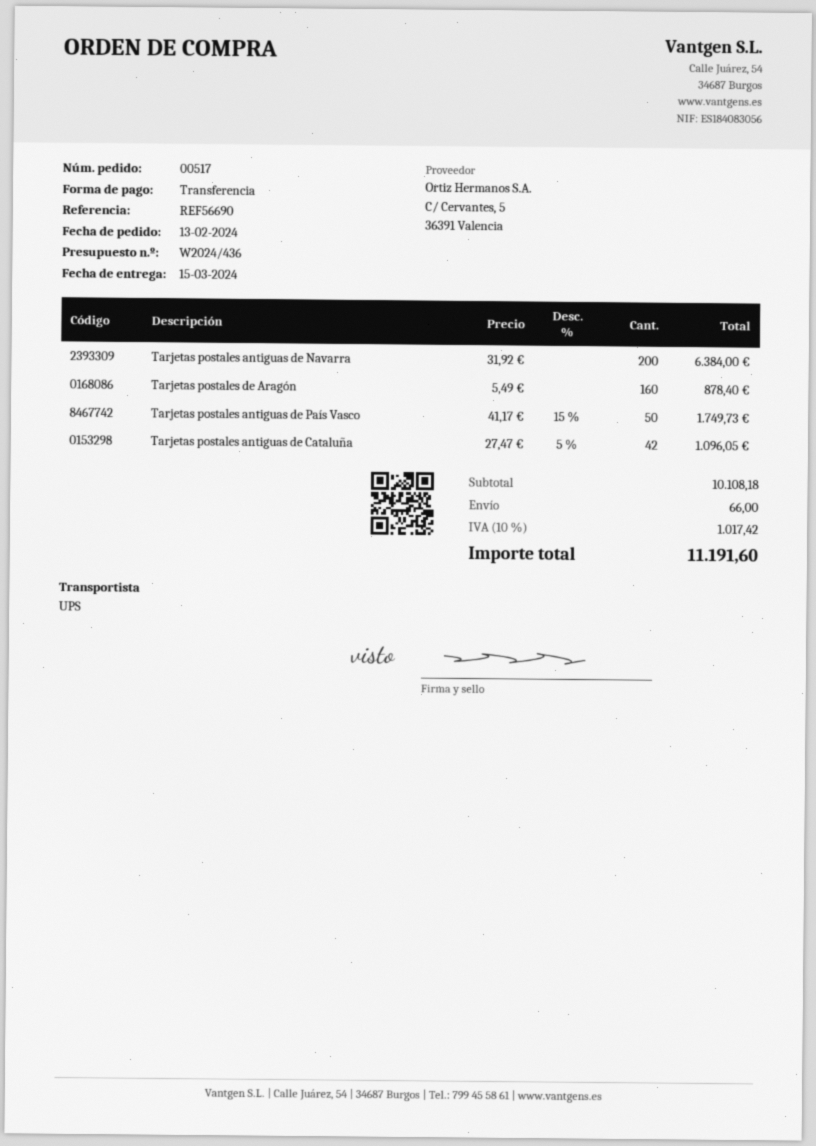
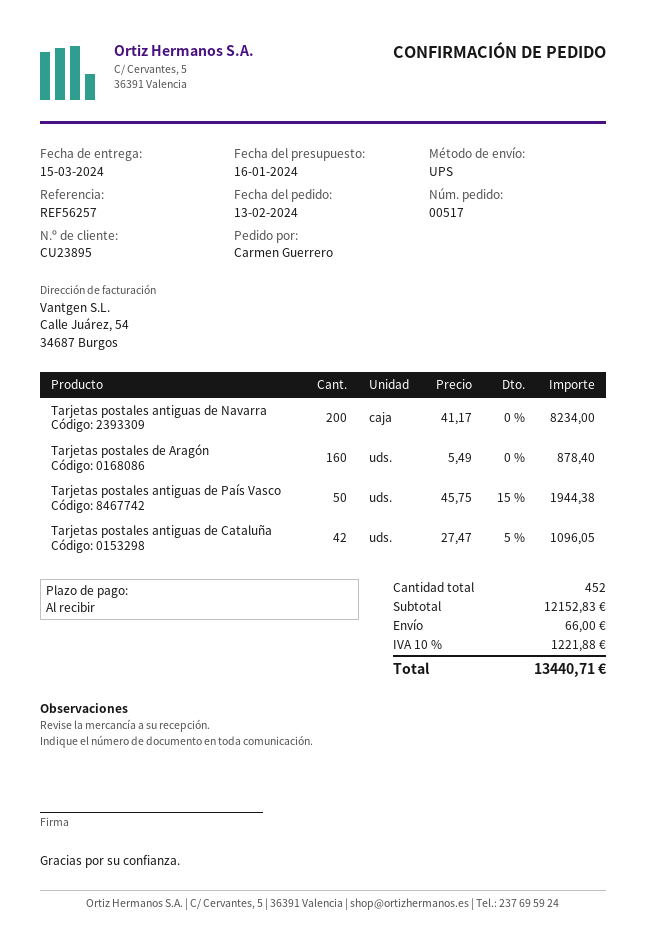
reference: REF56690 -> REF56257
Tarjetas postales antiguas de Navarra: 200 x 31.92 = 6384.00 -> 200 x 41.17 = 8234.00
Tarjetas postales antiguas de País Vasco: 50 x 41.17 - 15% = 1749.73 -> 50 x 45.75 - 15% = 1944.38
subtotal: 10108.18 -> 12152.83
tax: 10% = 1017.42 -> 10% = 1221.88
total: 11191.60 -> 13440.71

